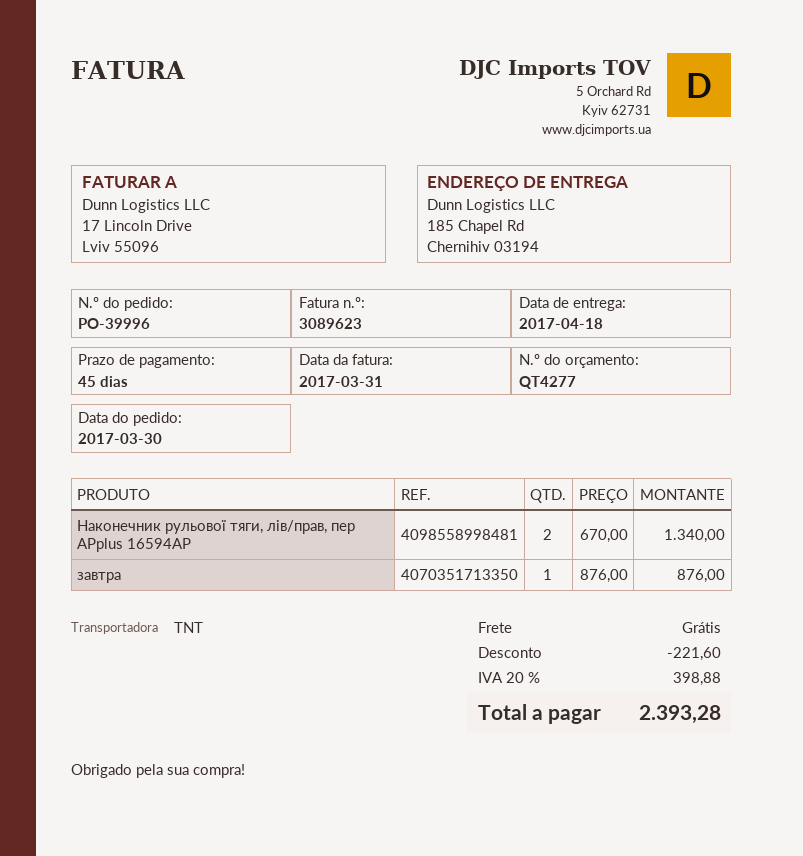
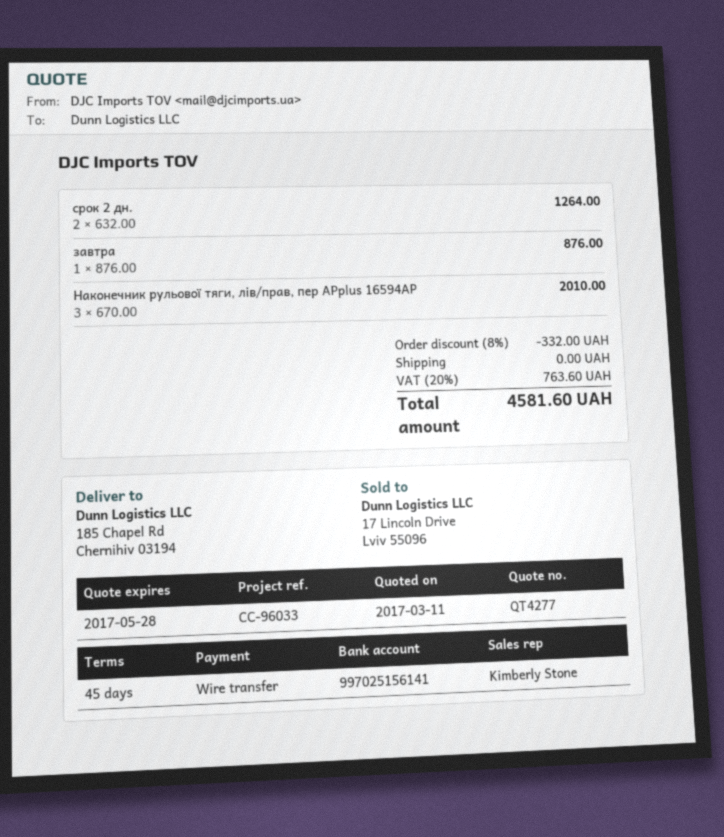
Наконечник рульової тяги, лiв/прав, пер APplus 16594AP: 2 x 670.00 = 1340.00 -> 3 x 670.00 = 2010.00
срок 2 дн.: none -> 2 x 632.00 = 1264.00
discount: 221.60 -> 332.00
tax: 20% = 398.88 -> 20% = 763.60
total: 2393.28 -> 4581.60

